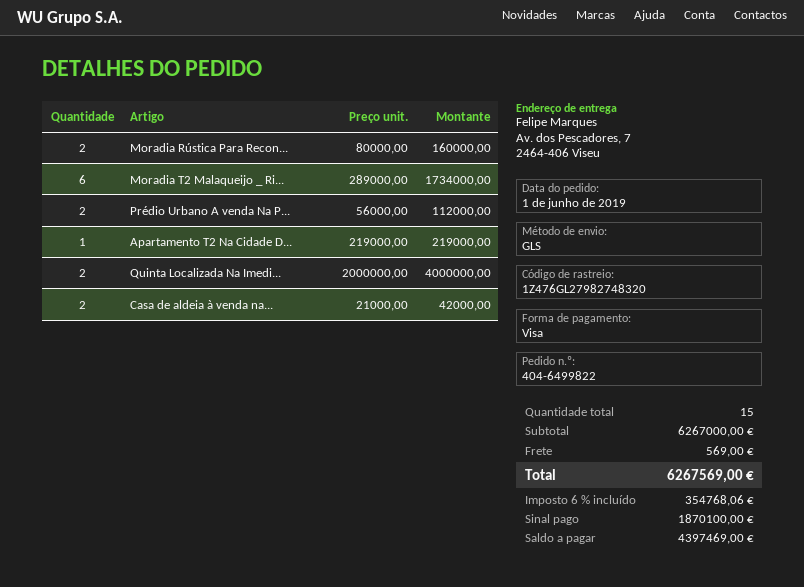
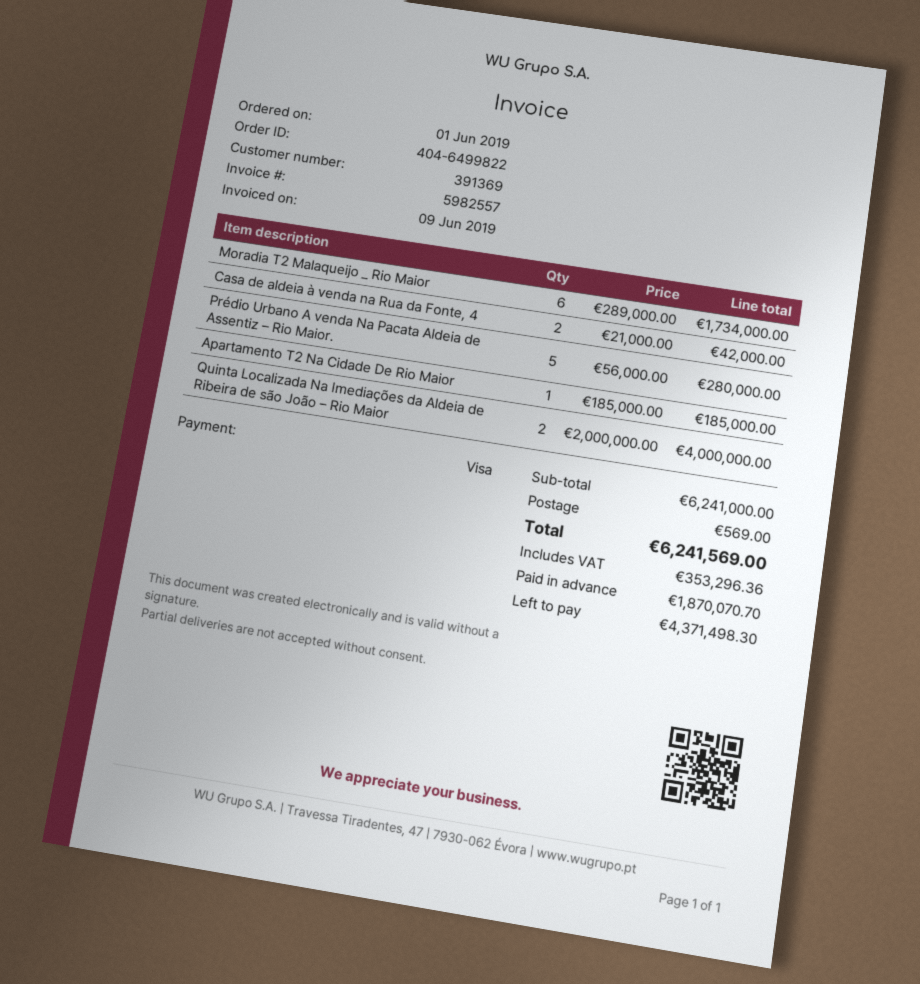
Moradia Rústica Para Recon...: 2 x 80000.00 = 160000.00 -> none
Prédio Urbano A venda Na P...: 2 x 56000.00 = 112000.00 -> 5 x 56000.00 = 280000.00
Apartamento T2 Na Cidade D...: 1 x 219000.00 = 219000.00 -> 1 x 185000.00 = 185000.00
subtotal: 6267000.00 -> 6241000.00
tax: 354768.06 -> 353296.36
total: 6267569.00 -> 6241569.00
deposit: 1870100.00 -> 1870070.70
balance: 4397469.00 -> 4371498.30

